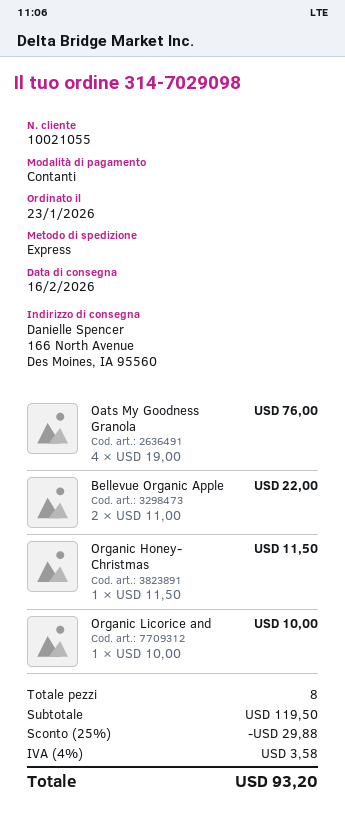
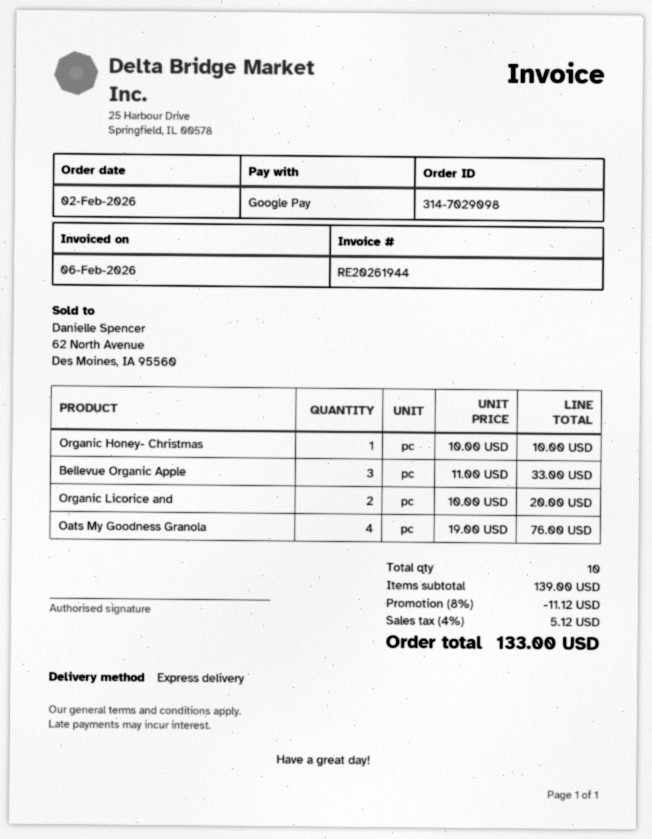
order date: 2026-01-23 -> 2026-02-02
payment method: cash -> Google Pay
Bellevue Organic Apple: 2 x 11.00 = 22.00 -> 3 x 11.00 = 33.00
Organic Honey- Christmas: 1 x 11.50 = 11.50 -> 1 x 10.00 = 10.00
Organic Licorice and: 1 x 10.00 = 10.00 -> 2 x 10.00 = 20.00
total quantity: 8 -> 10
subtotal: 119.50 -> 139.00
discount: 25% = 29.88 -> 8% = 11.12
tax: 4% = 3.58 -> 4% = 5.12
total: 93.20 -> 133.00

